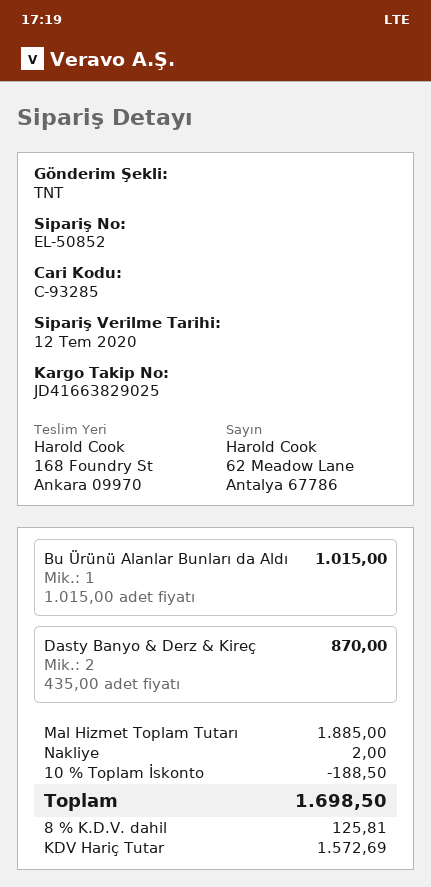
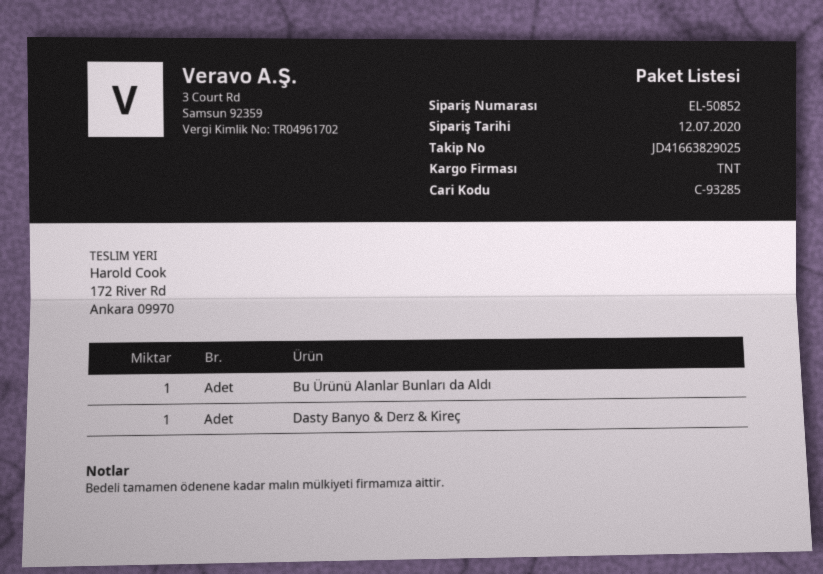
ship to: 168 Foundry St, Ankara 09970 -> 172 River Rd, Ankara 09970
Dasty Banyo & Derz & Kireç: 2 -> 1

